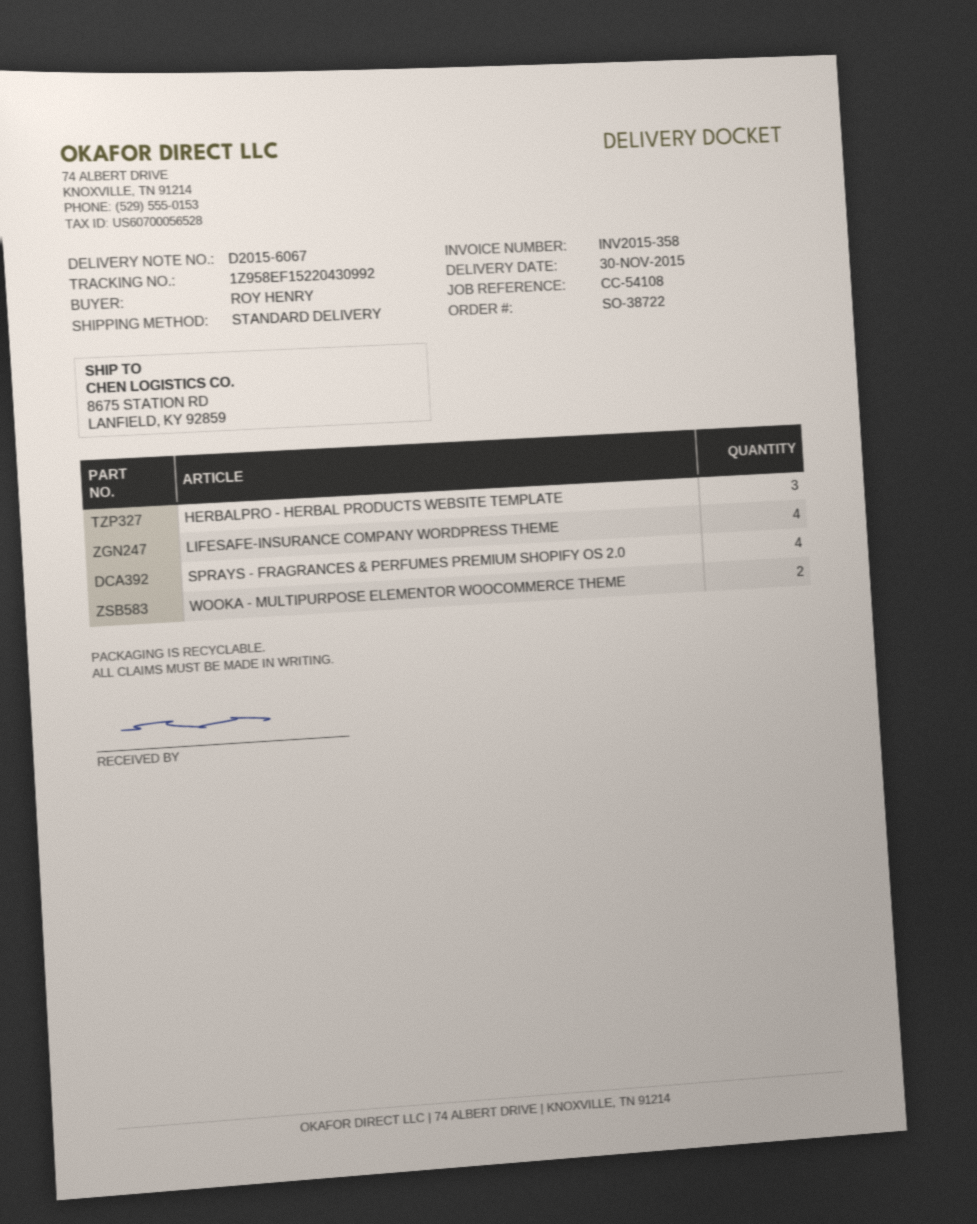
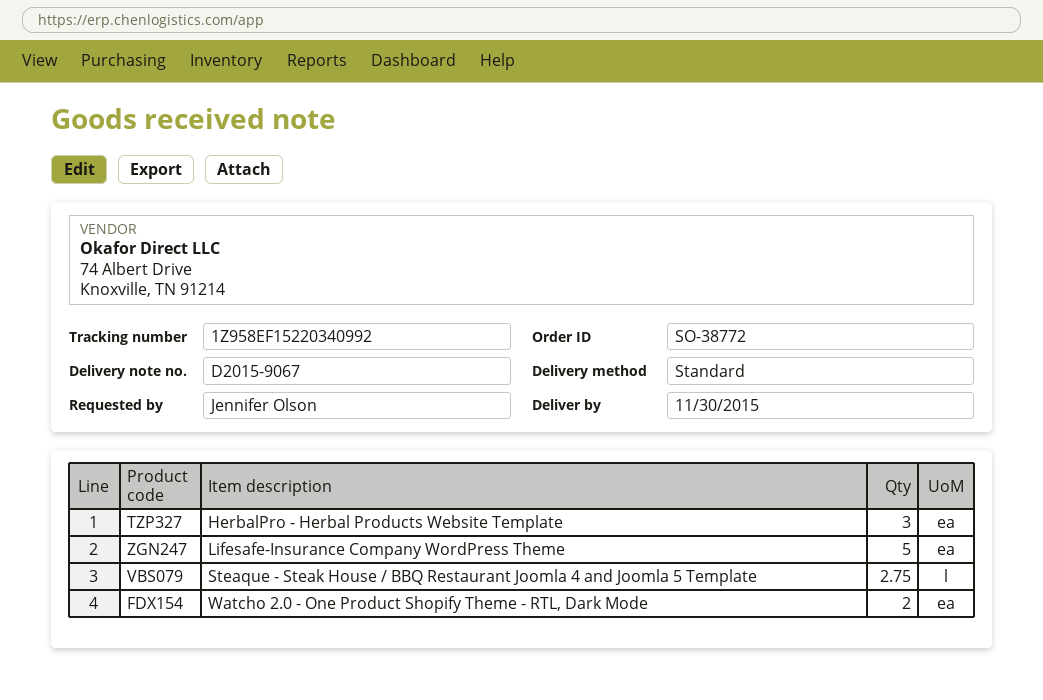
order number: SO-38722 -> SO-38772
delivery note number: D2015-6067 -> D2015-9067
ordered by: ROY HENRY -> Jennifer Olson
tracking number: 1Z958EF15220430992 -> 1Z958EF15220340992
LIFESAFE-INSURANCE COMPANY WORDPRESS THEME: 4 -> 5
SPRAYS - FRAGRANCES & PERFUMES PREMIUM SHOPIFY OS 2.0: 4 -> none
WOOKA - MULTIPURPOSE ELEMENTOR WOOCOMMERCE THEME: 2 -> none
Steaque - Steak House / BBQ Restaurant Joomla 4 and Joomla 5 Template: none -> 2.75
Watcho 2.0 - One Product Shopify Theme - RTL, Dark Mode: none -> 2

